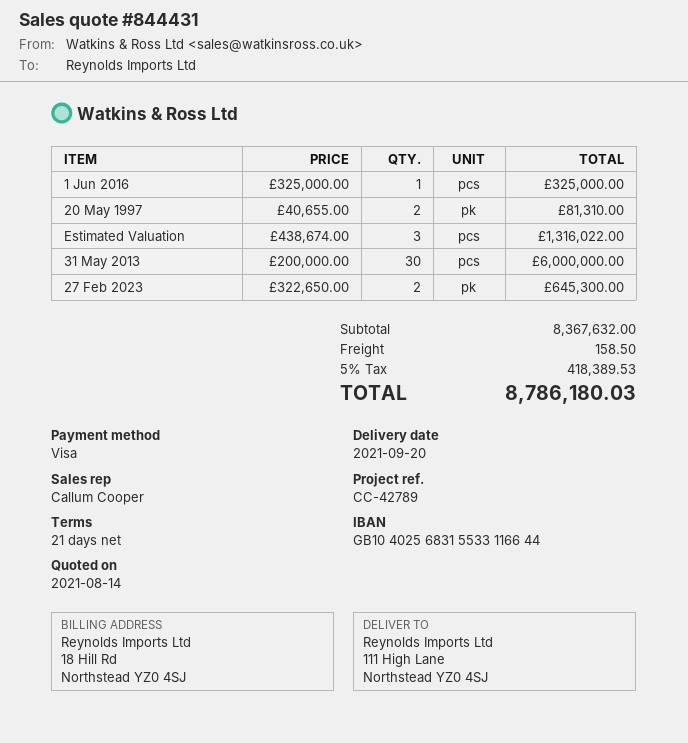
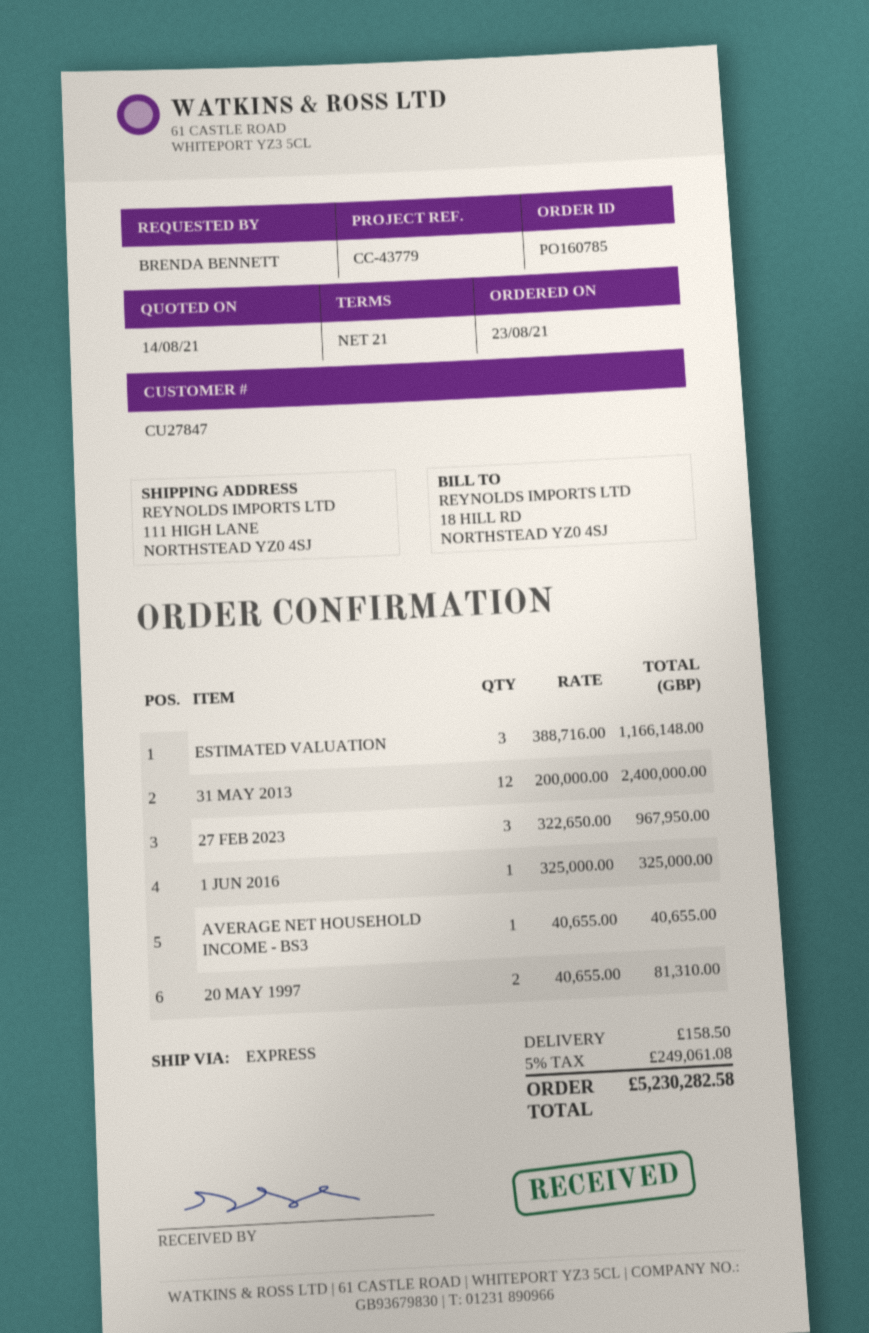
reference: CC-42789 -> CC-43779
Estimated Valuation: 3 x 438674.00 = 1316022.00 -> 3 x 388716.00 = 1166148.00
31 May 2013: 30 x 200000.00 = 6000000.00 -> 12 x 200000.00 = 2400000.00
27 Feb 2023: 2 x 322650.00 = 645300.00 -> 3 x 322650.00 = 967950.00
AVERAGE NET HOUSEHOLD INCOME - BS3: none -> 1 x 40655.00 = 40655.00
tax: 5% = 418389.53 -> 5% = 249061.08
total: 8786180.03 -> 5230282.58

